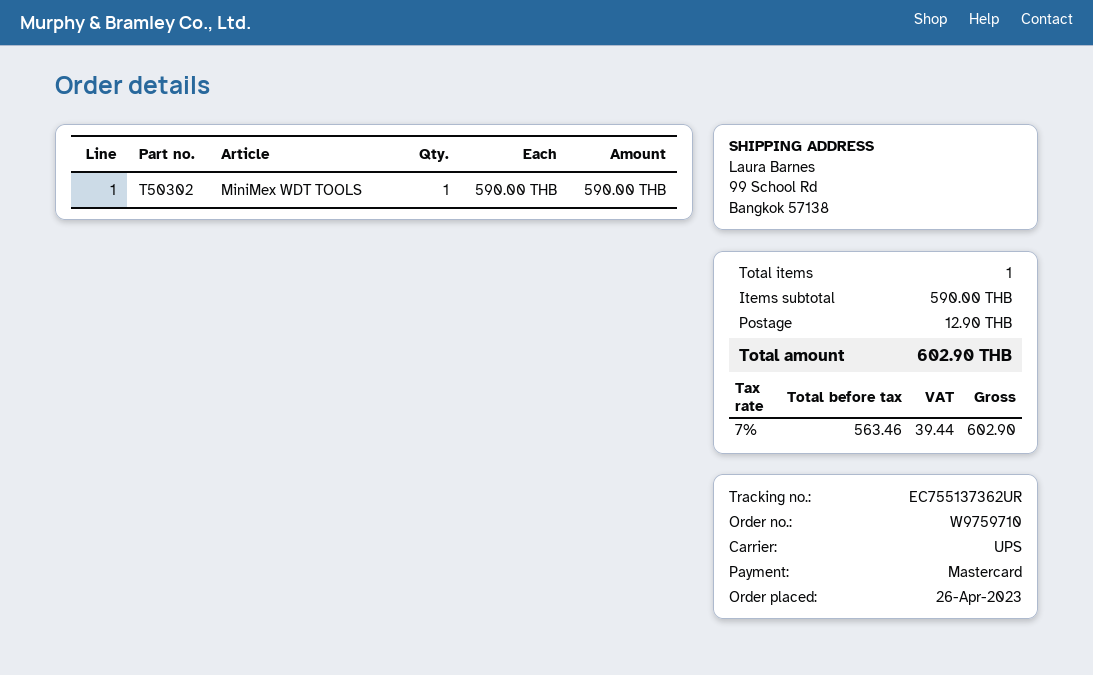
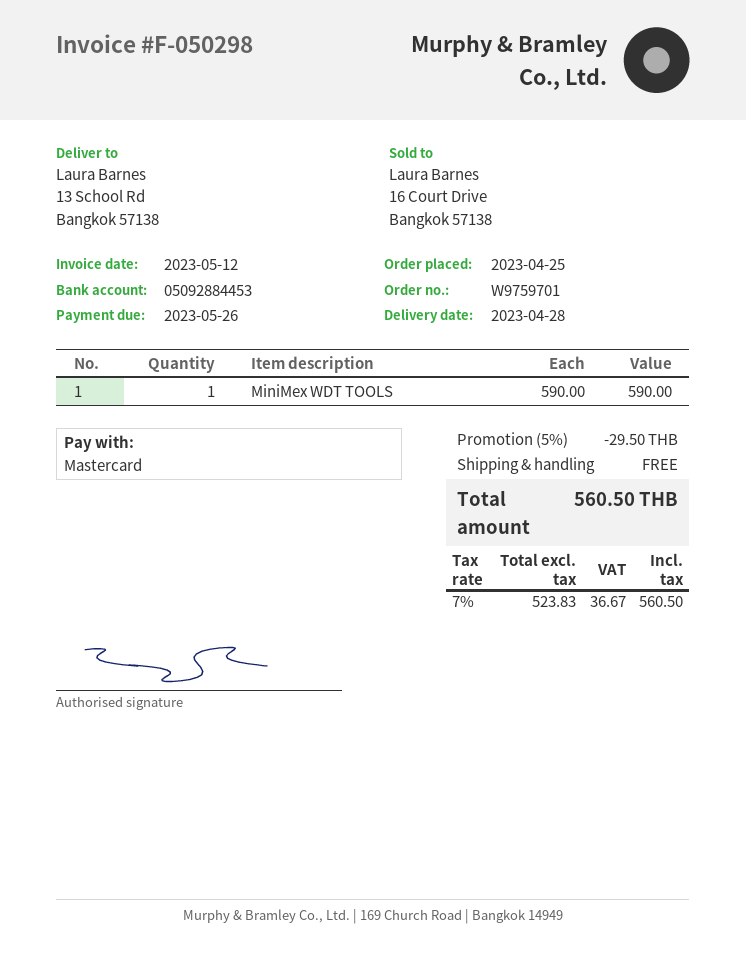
order number: W9759710 -> W9759701
order date: 2023-04-26 -> 2023-04-25
ship to: 99 School Rd, Bangkok 57138 -> 13 School Rd, Bangkok 57138
discount: none -> 5% = 29.50
shipping: 12.90 -> 0.00
net: 563.46 -> 523.83
tax: 7% = 39.44 -> 7% = 36.67
total: 602.90 -> 560.50

